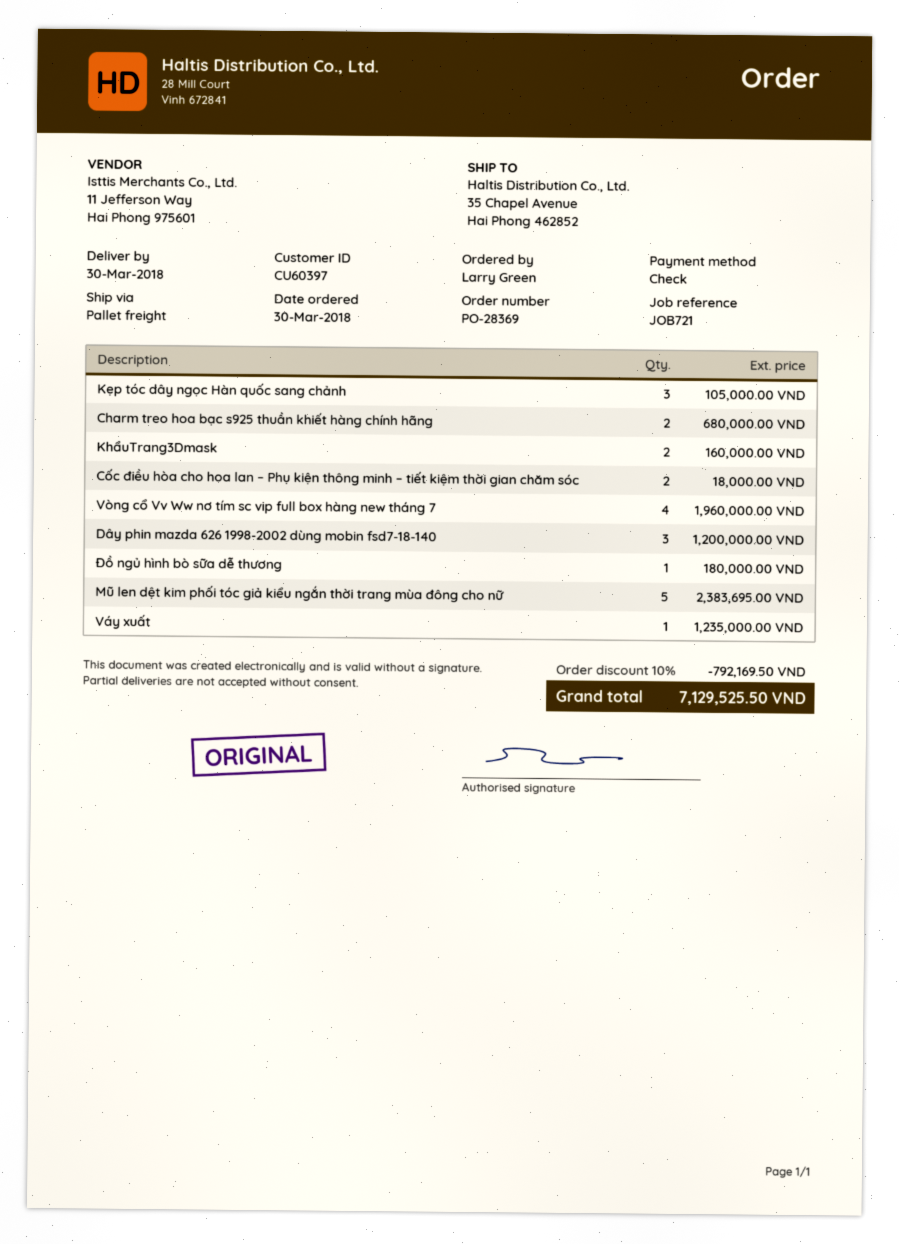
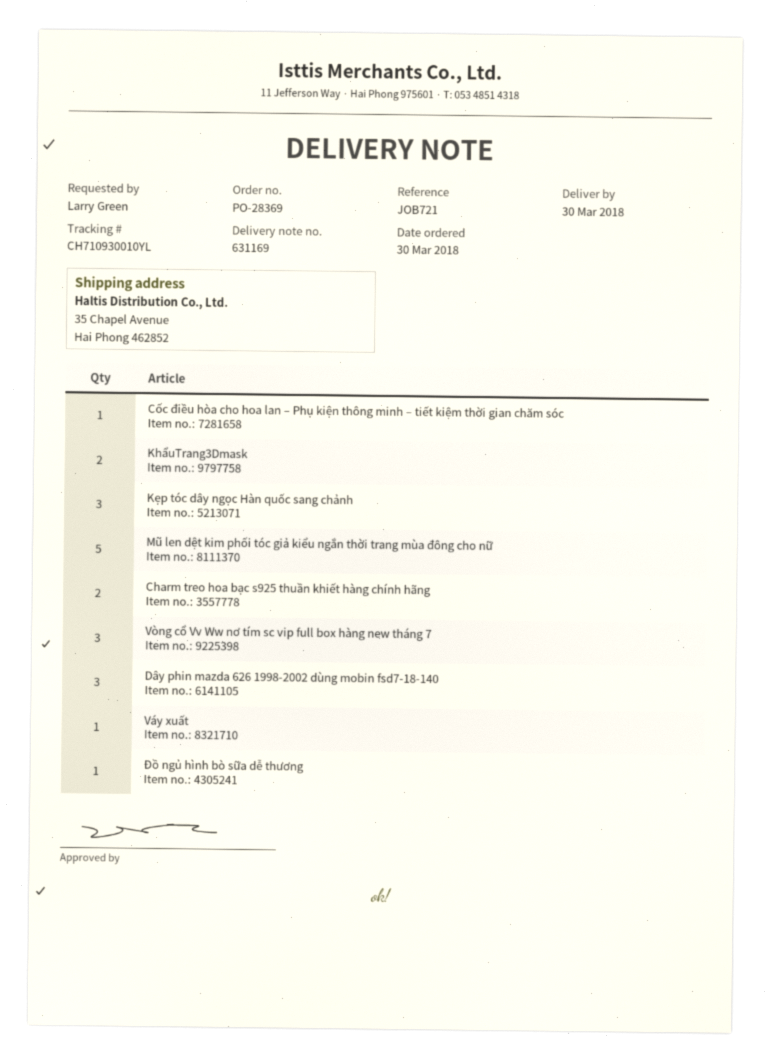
Cốc điều hòa cho hoa lan – Phụ kiện thông minh – tiết kiệm thời gian chăm sóc: 2 -> 1
Vòng cổ Vv Ww nơ tím sc vip full box hàng new tháng 7: 4 -> 3

